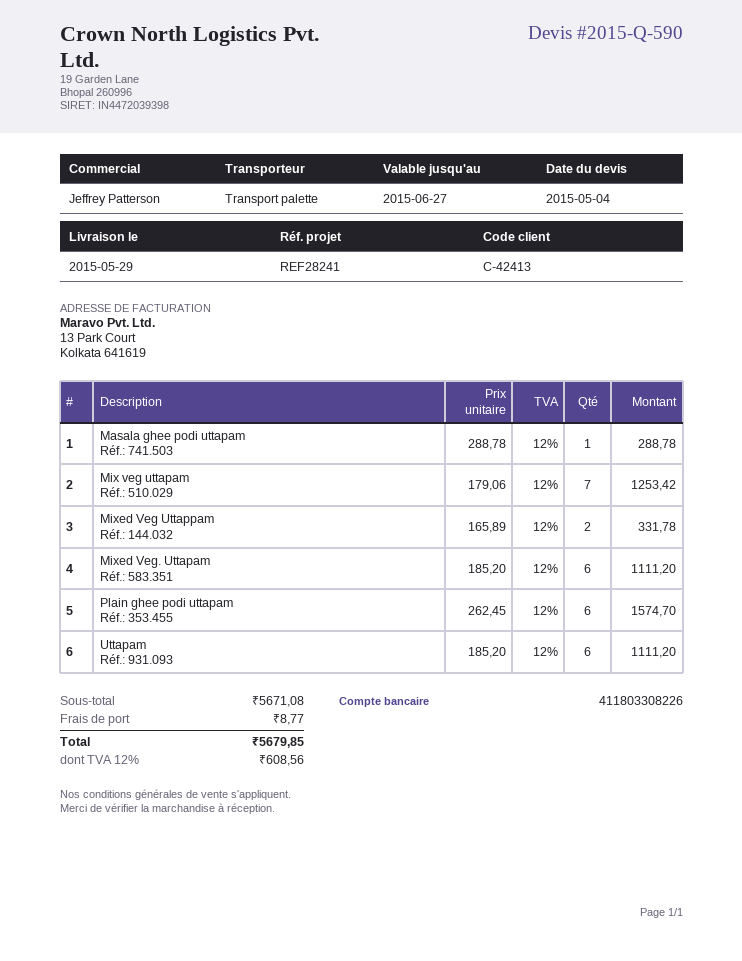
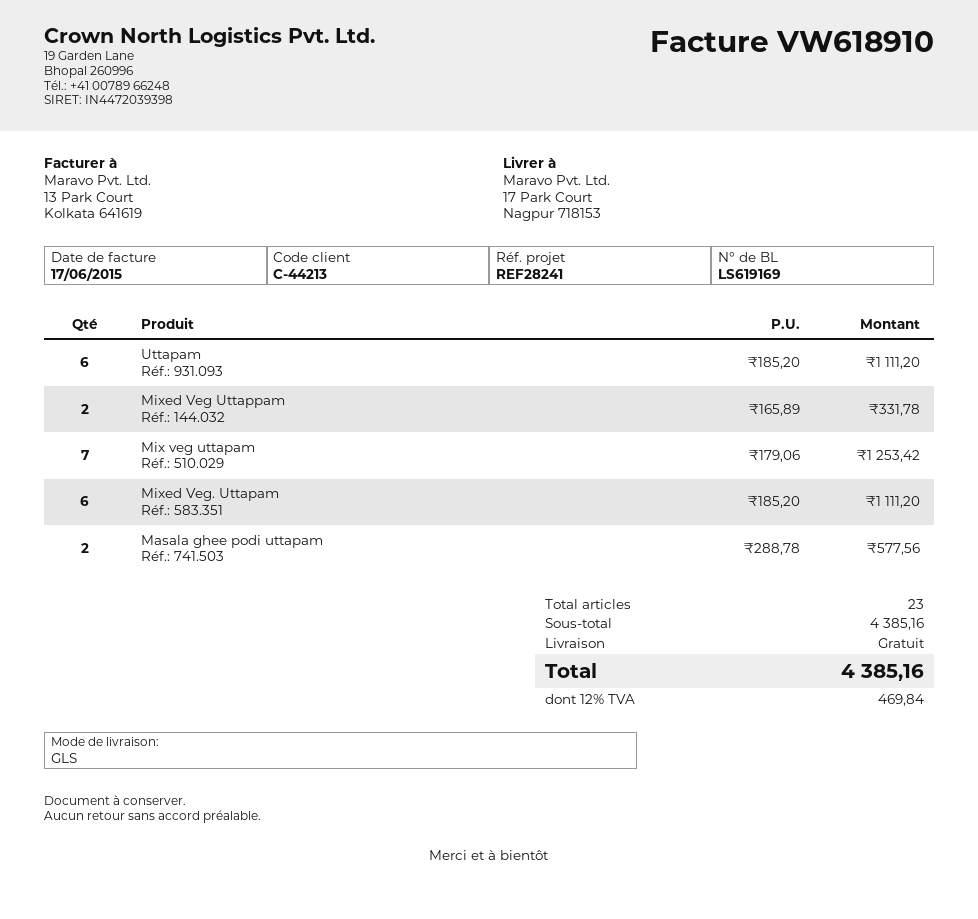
customer number: C-42413 -> C-44213
shipping method: pallet freight -> GLS
Masala ghee podi uttapam: 1 x 288.78 = 288.78 -> 2 x 288.78 = 577.56
Plain ghee podi uttapam: 6 x 262.45 = 1574.70 -> none
subtotal: 5671.08 -> 4385.16
shipping: 8.77 -> 0.00
tax: 12% = 608.56 -> 12% = 469.84
total: 5679.85 -> 4385.16

